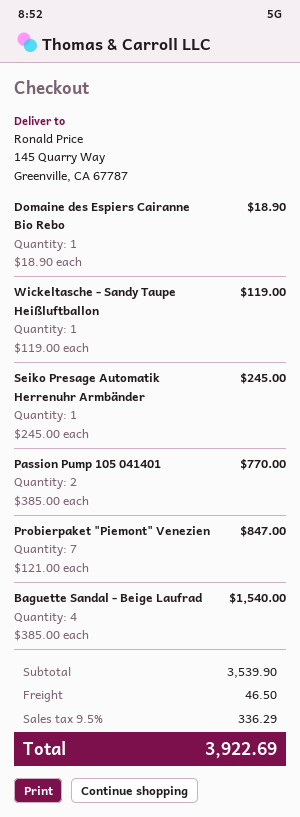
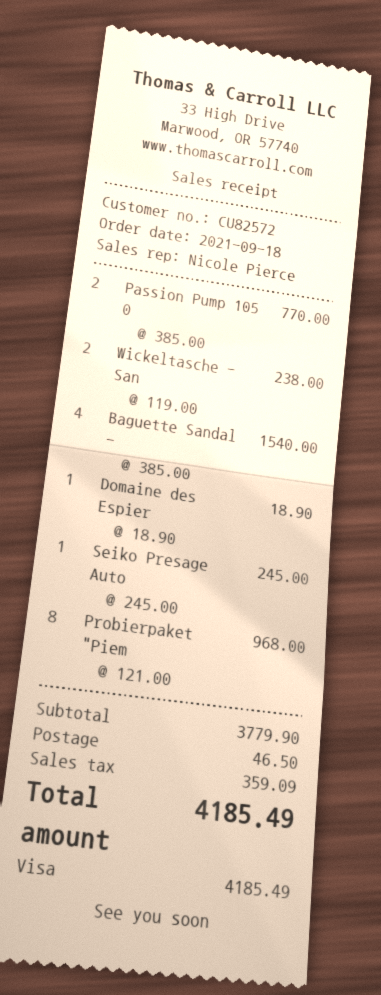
Wickeltasche - Sandy Taupe Heißluftballon: 1 x 119.00 = 119.00 -> 2 x 119.00 = 238.00
Probierpaket "Piemont" Venezien: 7 x 121.00 = 847.00 -> 8 x 121.00 = 968.00
subtotal: 3539.90 -> 3779.90
tax: 336.29 -> 359.09
total: 3922.69 -> 4185.49

